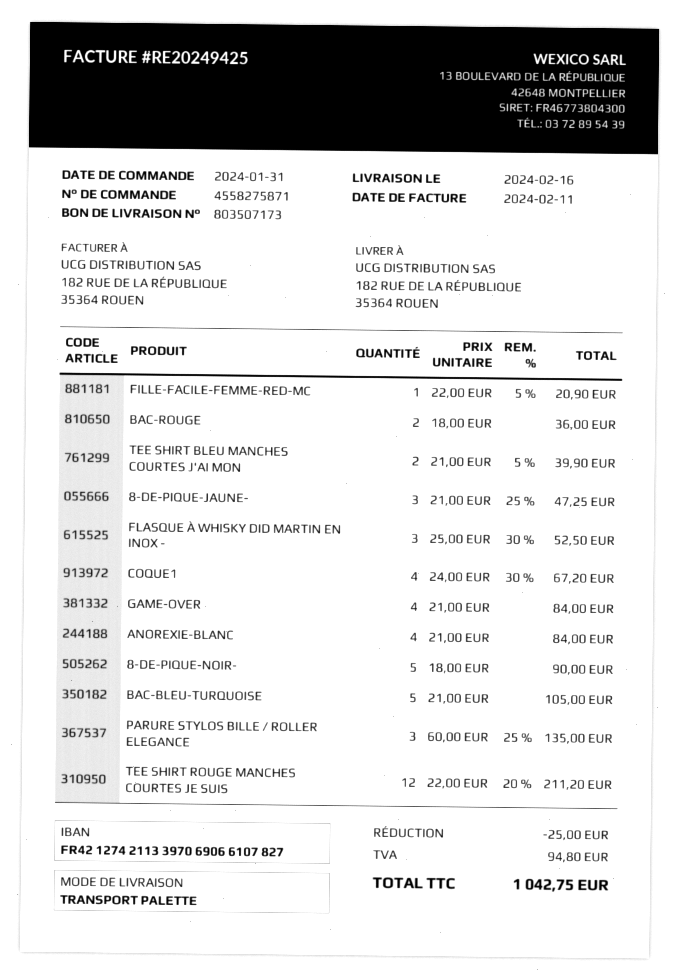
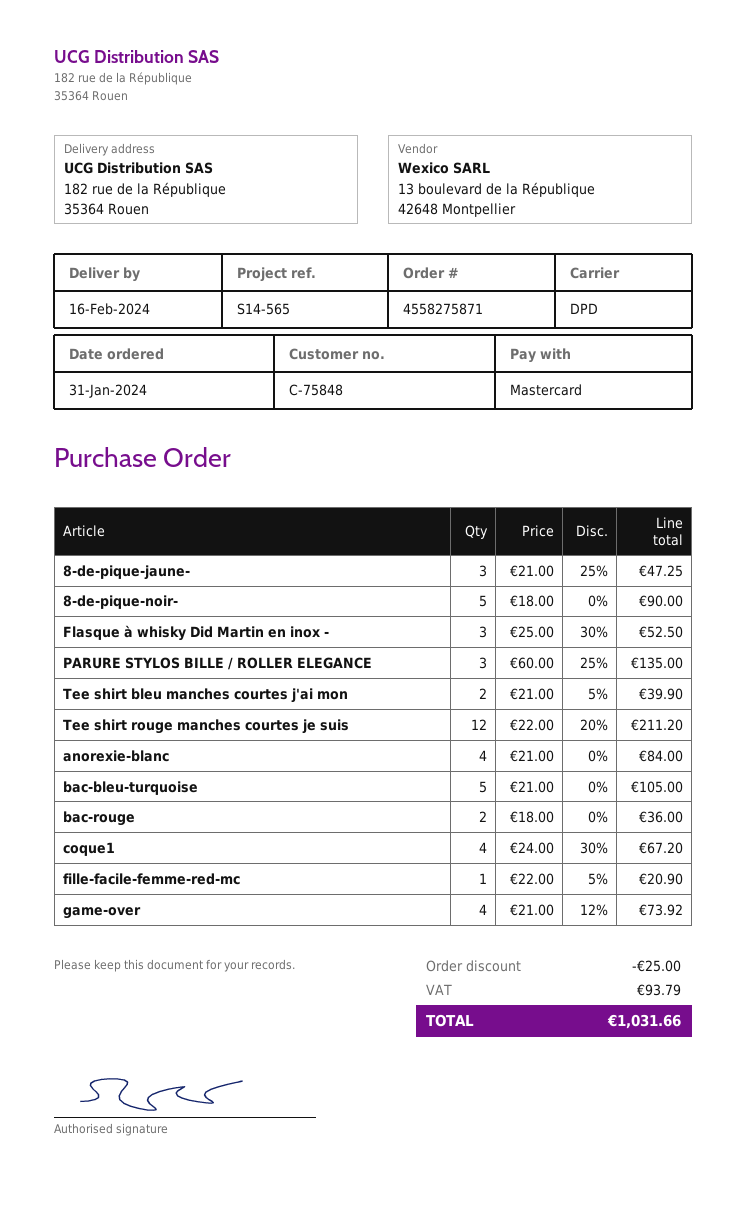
shipping method: pallet freight -> DPD
GAME-OVER: 4 x 21.00 = 84.00 -> 4 x 21.00 - 12% = 73.92
tax: 94.80 -> 93.79
total: 1042.75 -> 1031.66

